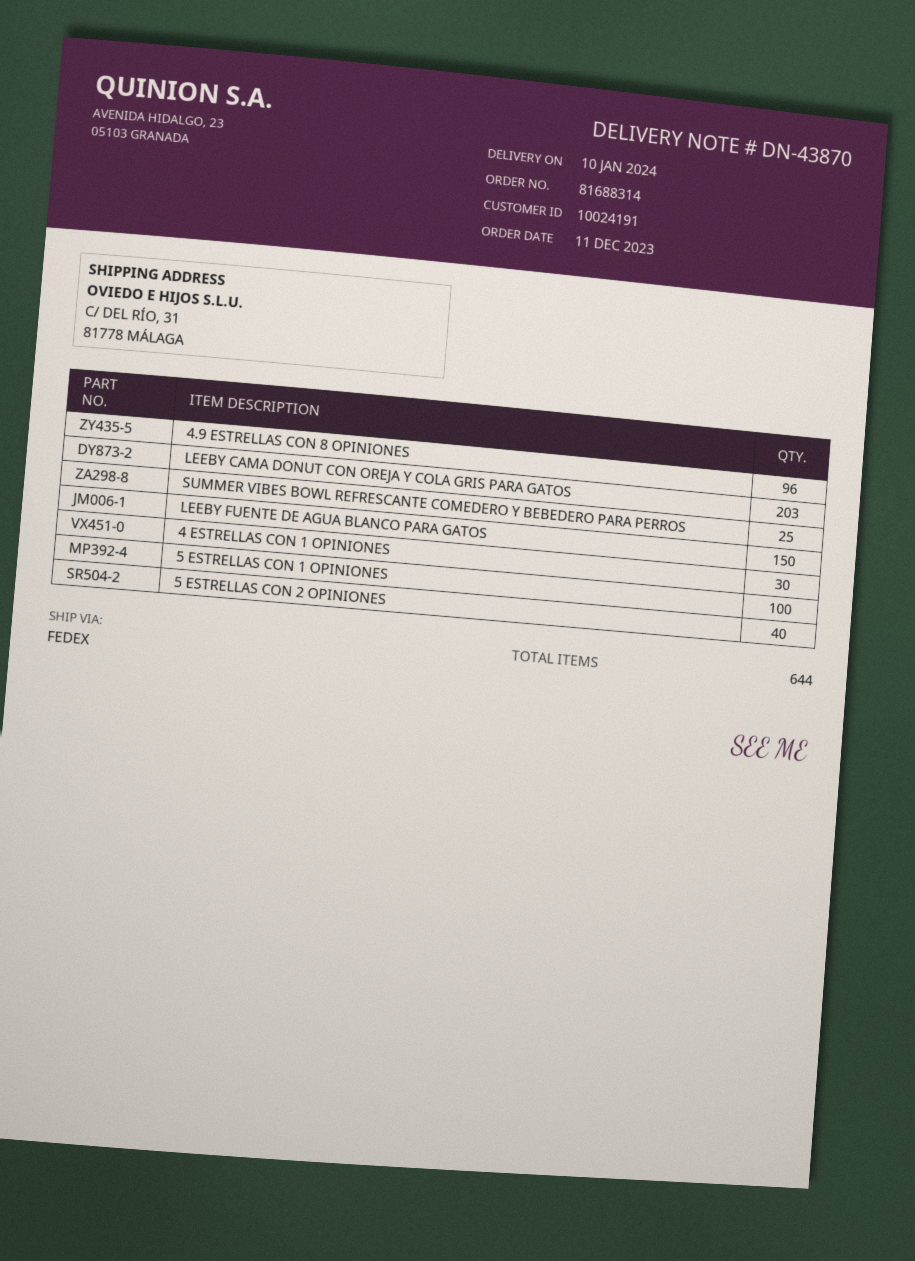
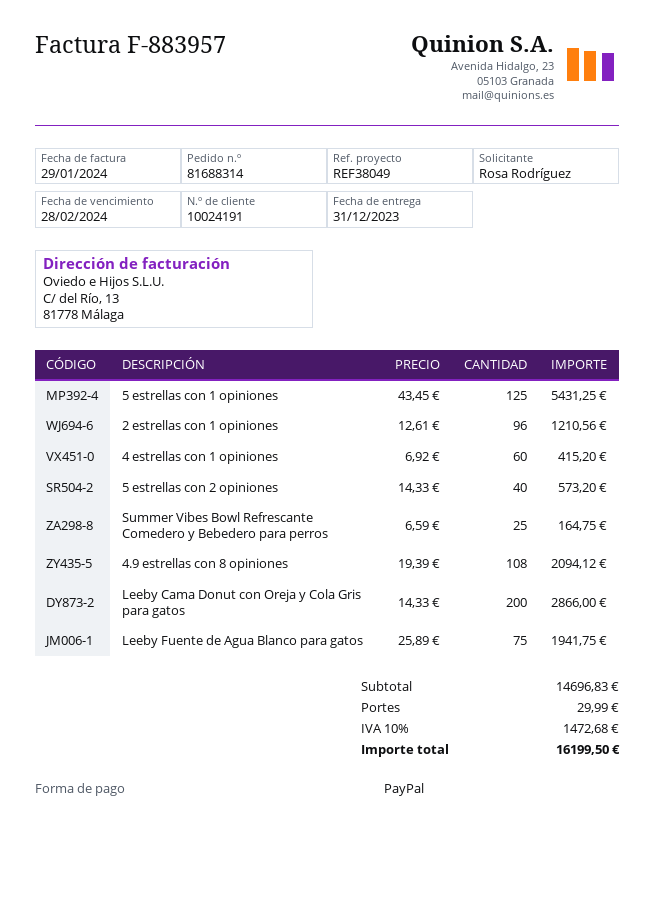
delivery date: 2024-01-10 -> 2023-12-31
4.9 ESTRELLAS CON 8 OPINIONES: 96 -> 108
LEEBY CAMA DONUT CON OREJA Y COLA GRIS PARA GATOS: 203 -> 200
LEEBY FUENTE DE AGUA BLANCO PARA GATOS: 150 -> 75
4 ESTRELLAS CON 1 OPINIONES: 30 -> 60
5 ESTRELLAS CON 1 OPINIONES: 100 -> 125
2 estrellas con 1 opiniones: none -> 96

